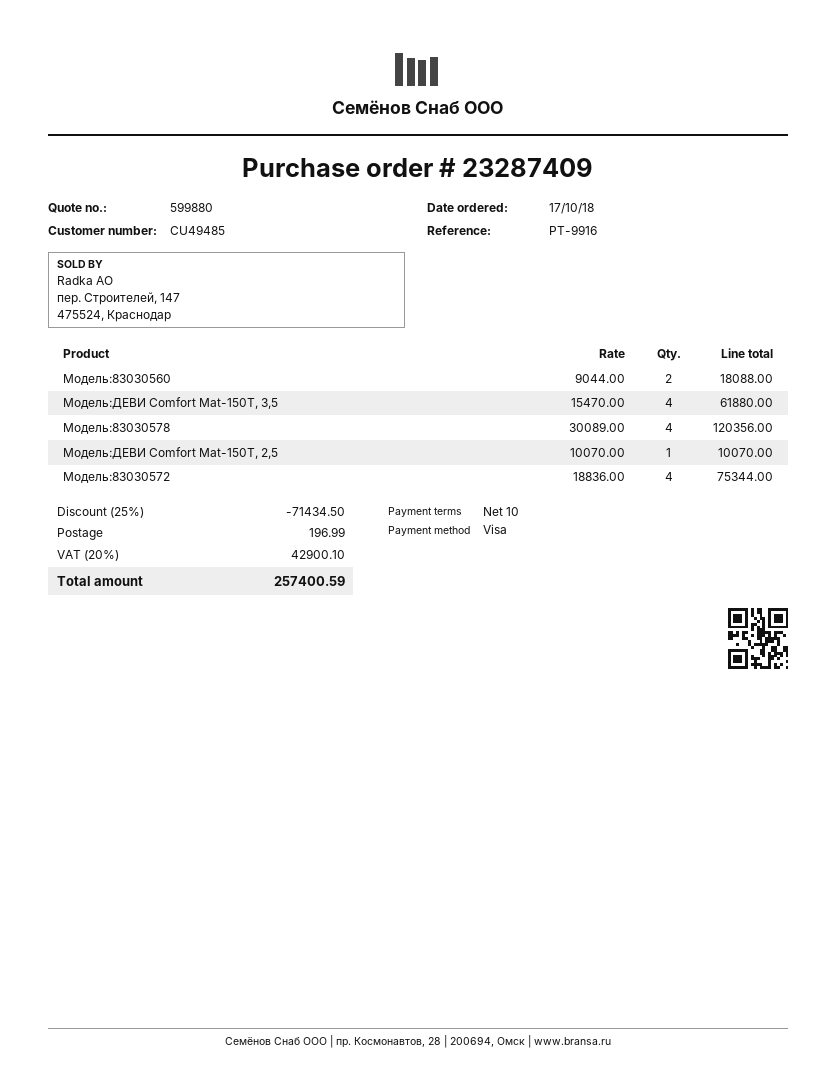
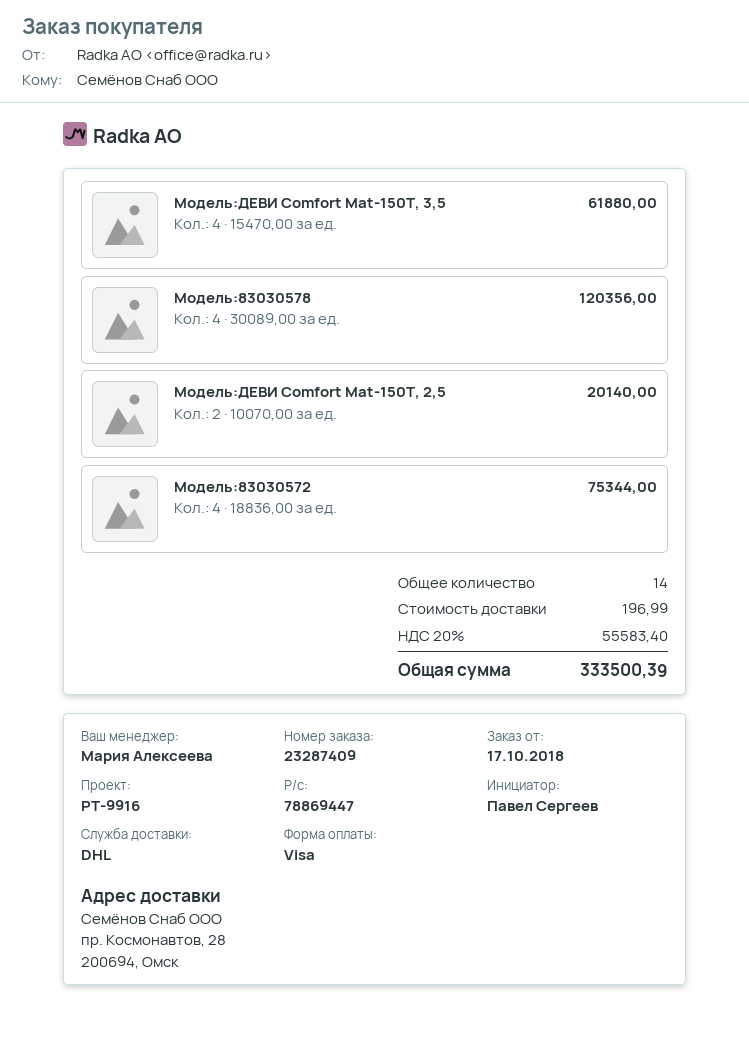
Модель:83030560: 2 x 9044.00 = 18088.00 -> none
Модель:ДЕВИ Comfort Mat-150T, 2,5: 1 x 10070.00 = 10070.00 -> 2 x 10070.00 = 20140.00
discount: 25% = 71434.50 -> none
tax: 20% = 42900.10 -> 20% = 55583.40
total: 257400.59 -> 333500.39

